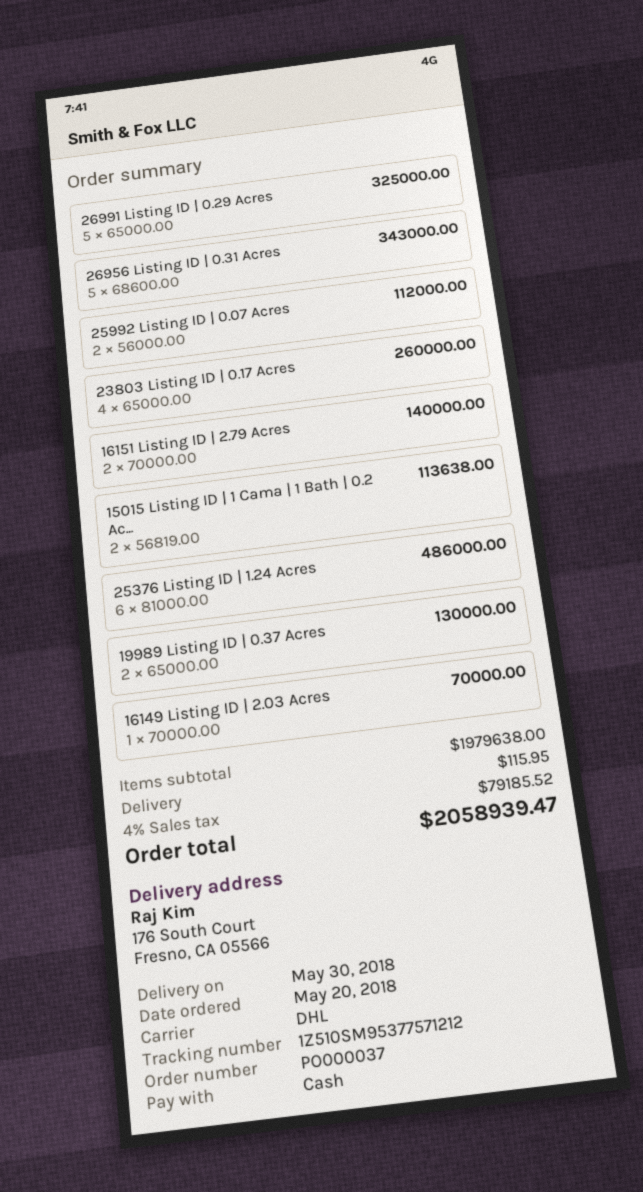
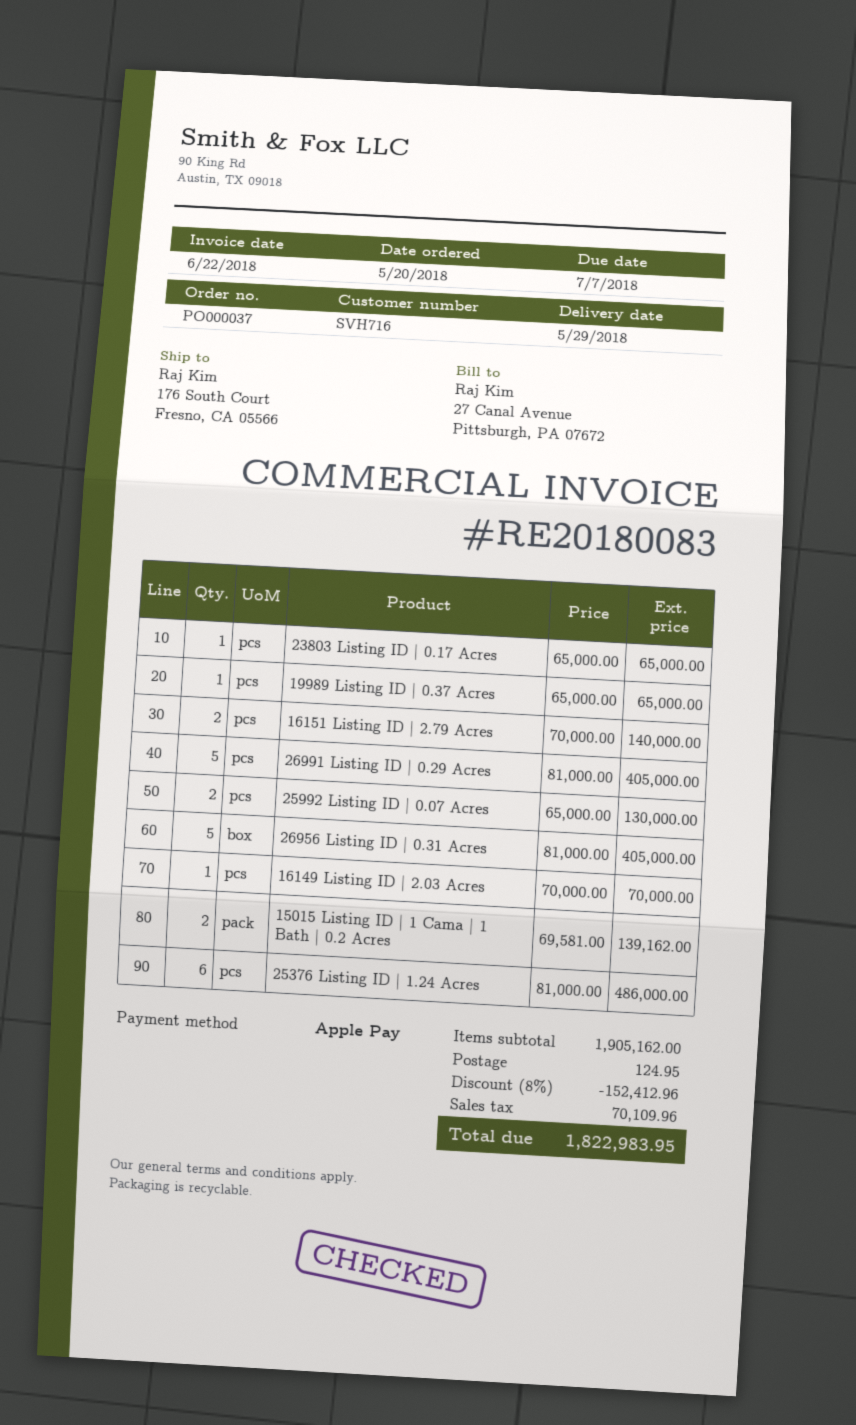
delivery date: 2018-05-30 -> 2018-05-29
payment method: cash -> Apple Pay
26991 Listing ID | 0.29 Acres: 5 x 65000.00 = 325000.00 -> 5 x 81000.00 = 405000.00
26956 Listing ID | 0.31 Acres: 5 x 68600.00 = 343000.00 -> 5 x 81000.00 = 405000.00
25992 Listing ID | 0.07 Acres: 2 x 56000.00 = 112000.00 -> 2 x 65000.00 = 130000.00
23803 Listing ID | 0.17 Acres: 4 x 65000.00 = 260000.00 -> 1 x 65000.00 = 65000.00
15015 Listing ID | 1 Cama | 1 Bath | 0.2 Ac...: 2 x 56819.00 = 113638.00 -> 2 x 69581.00 = 139162.00
19989 Listing ID | 0.37 Acres: 2 x 65000.00 = 130000.00 -> 1 x 65000.00 = 65000.00
subtotal: 1979638.00 -> 1905162.00
discount: none -> 8% = 152412.96
shipping: 115.95 -> 124.95
tax: 79185.52 -> 70109.96
total: 2058939.47 -> 1822983.95

